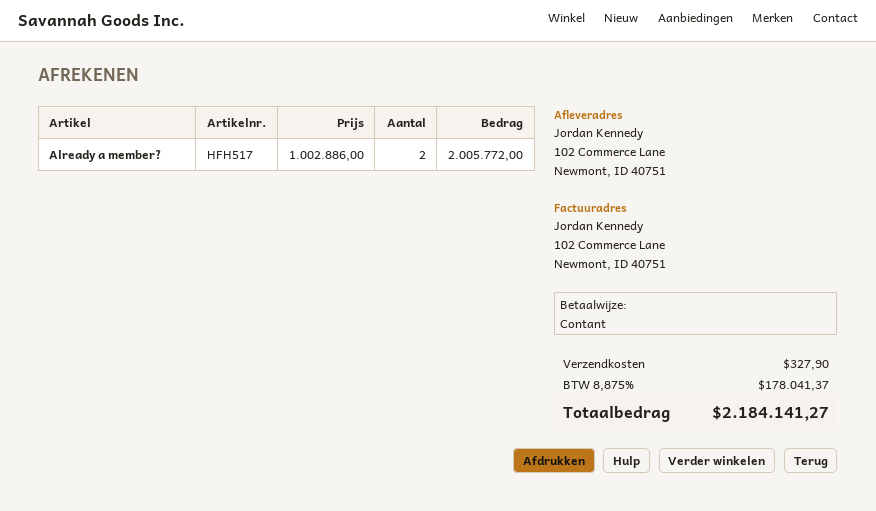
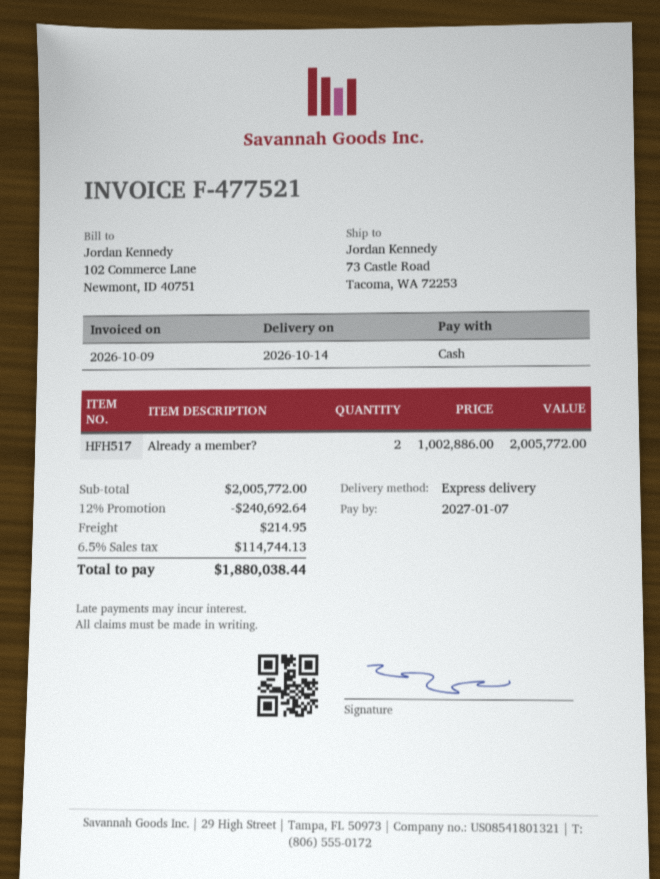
ship to: 102 Commerce Lane, Newmont, ID 40751 -> 73 Castle Road, Tacoma, WA 72253
discount: none -> 12% = 240692.64
shipping: 327.90 -> 214.95
tax: 8.875% = 178041.37 -> 6.5% = 114744.13
total: 2184141.27 -> 1880038.44

